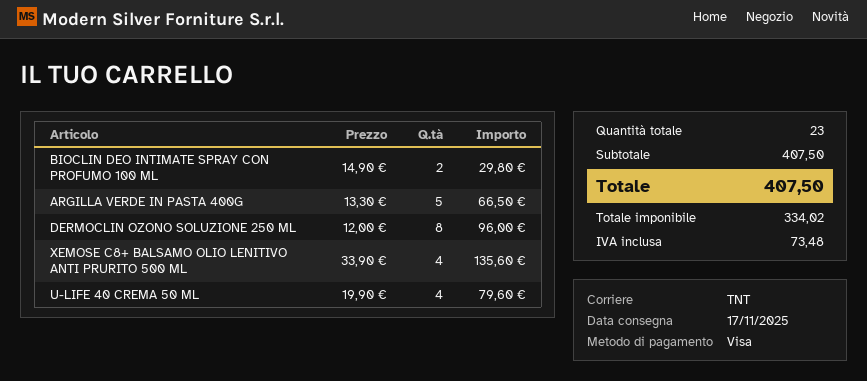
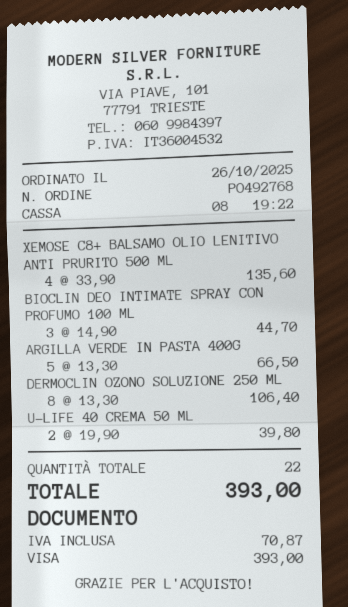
BIOCLIN DEO INTIMATE SPRAY CON PROFUMO 100 ML: 2 x 14.90 = 29.80 -> 3 x 14.90 = 44.70
DERMOCLIN OZONO SOLUZIONE 250 ML: 8 x 12.00 = 96.00 -> 8 x 13.30 = 106.40
U-LIFE 40 CREMA 50 ML: 4 x 19.90 = 79.60 -> 2 x 19.90 = 39.80
total quantity: 23 -> 22
tax: 73.48 -> 70.87
total: 407.50 -> 393.00

